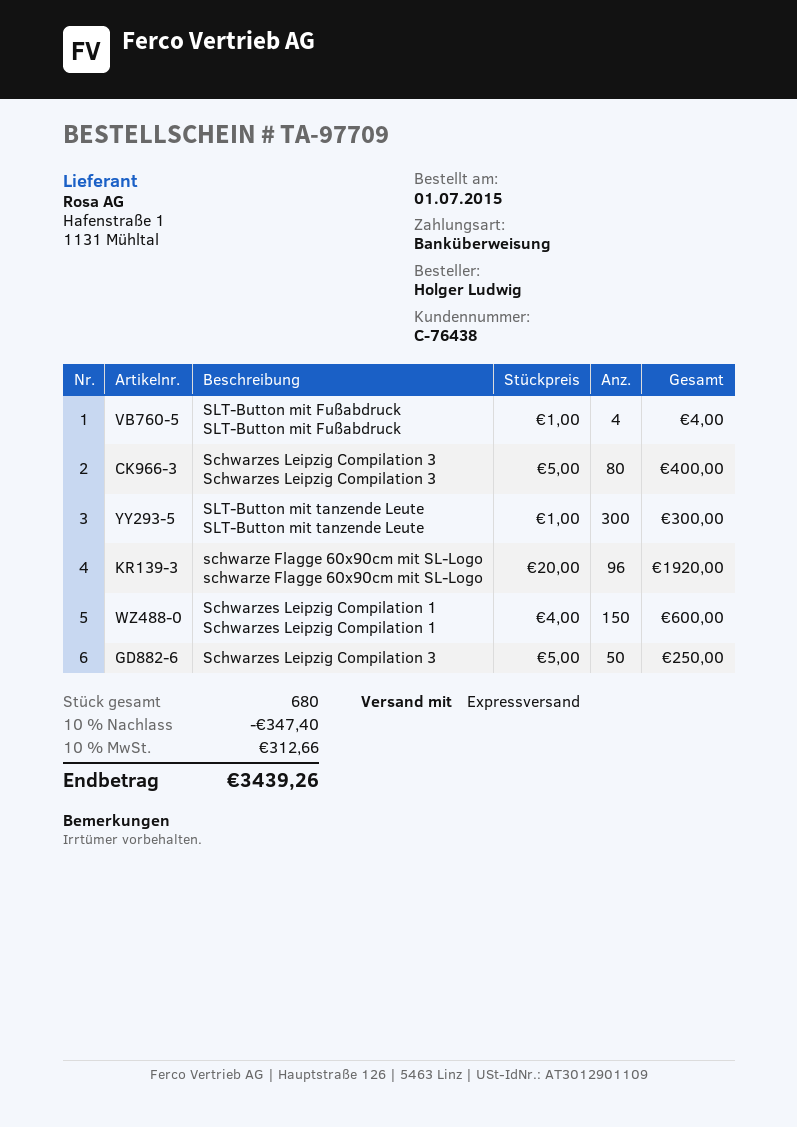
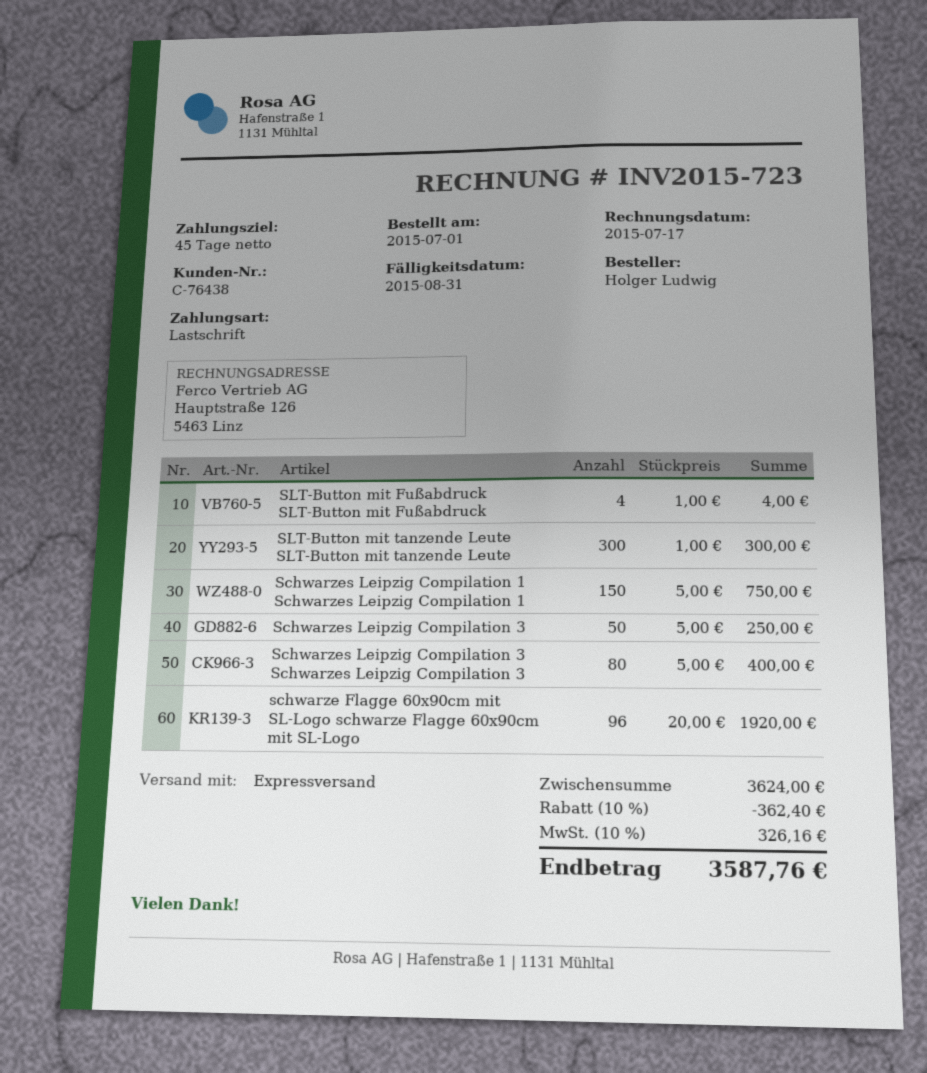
payment method: bank transfer -> direct debit
Schwarzes Leipzig Compilation 1 Schwarzes Leipzig Compilation 1: 150 x 4.00 = 600.00 -> 150 x 5.00 = 750.00
discount: 10% = 347.40 -> 10% = 362.40
tax: 10% = 312.66 -> 10% = 326.16
total: 3439.26 -> 3587.76

